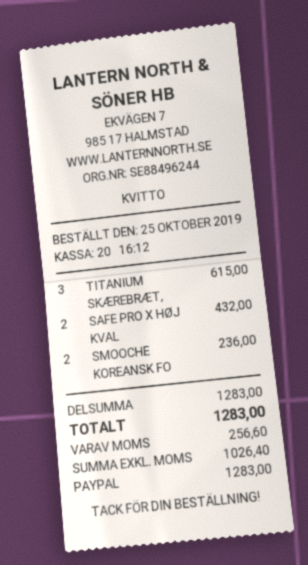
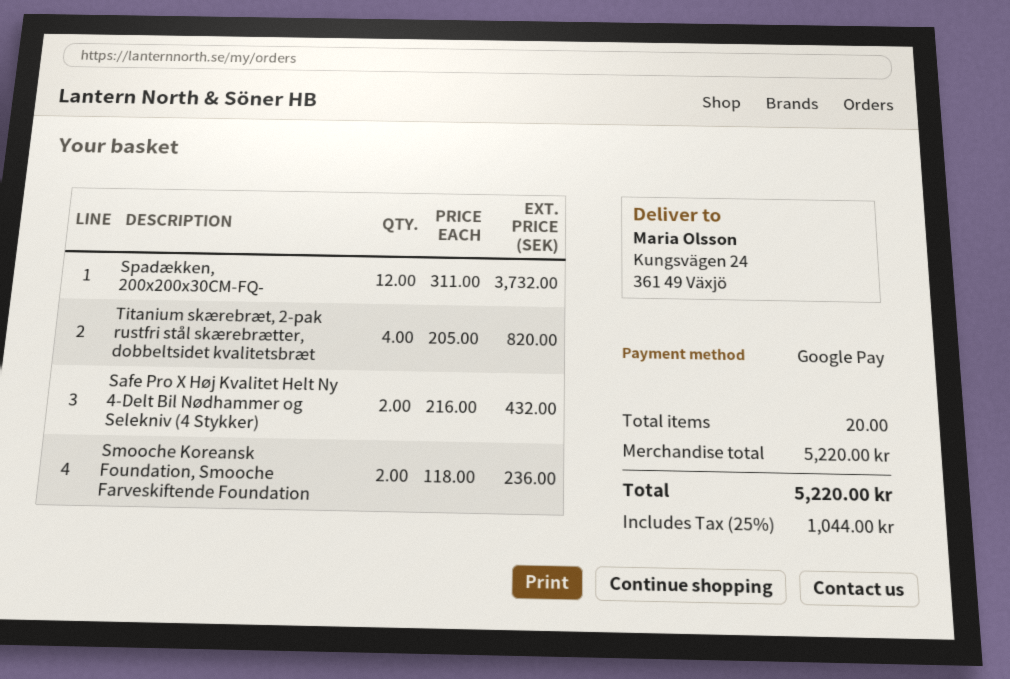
payment method: PayPal -> Google Pay
TITANIUM SKÆREBRÆT,: 3 for 615.00 -> 4 for 820.00
Spadækken, 200x200x30CM-FQ-: none -> 12 for 3732.00
subtotal: 1283.00 -> 5220.00
tax: 256.60 -> 1044.00
total: 1283.00 -> 5220.00

